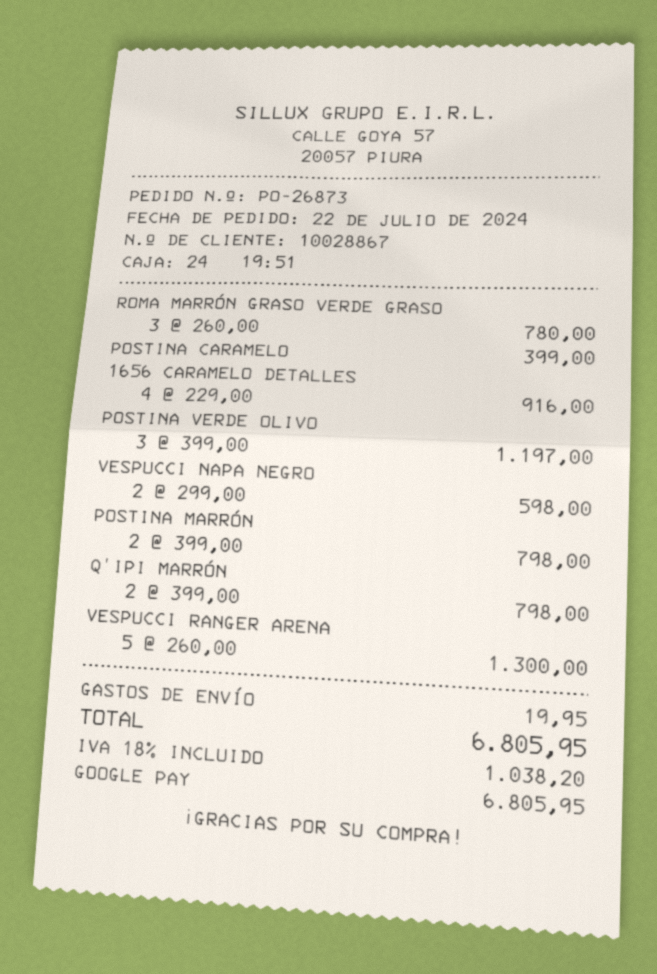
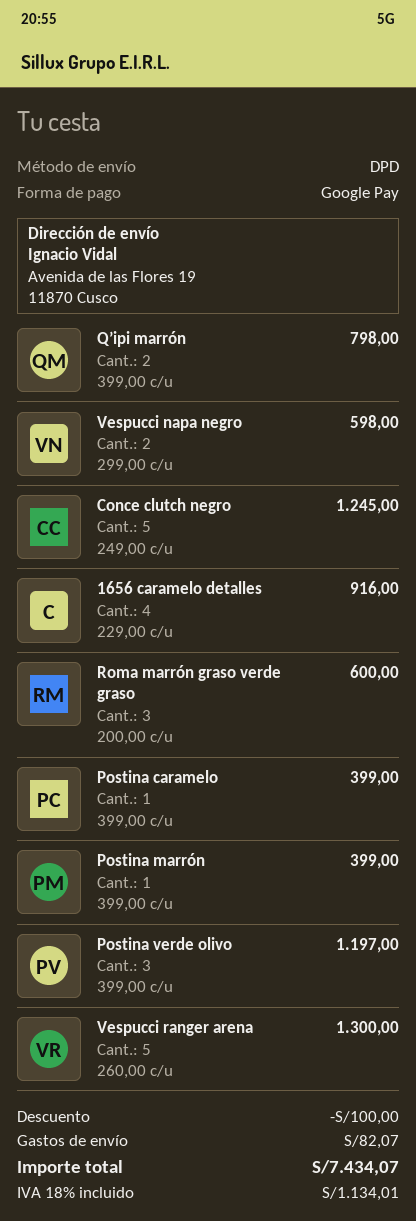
ROMA MARRÓN GRASO VERDE GRASO: 3 x 260.00 = 780.00 -> 3 x 200.00 = 600.00
POSTINA MARRÓN: 2 x 399.00 = 798.00 -> 1 x 399.00 = 399.00
Conce clutch negro: none -> 5 x 249.00 = 1245.00
discount: none -> 100.00
shipping: 19.95 -> 82.07
tax: 18% = 1038.20 -> 18% = 1134.01
total: 6805.95 -> 7434.07

